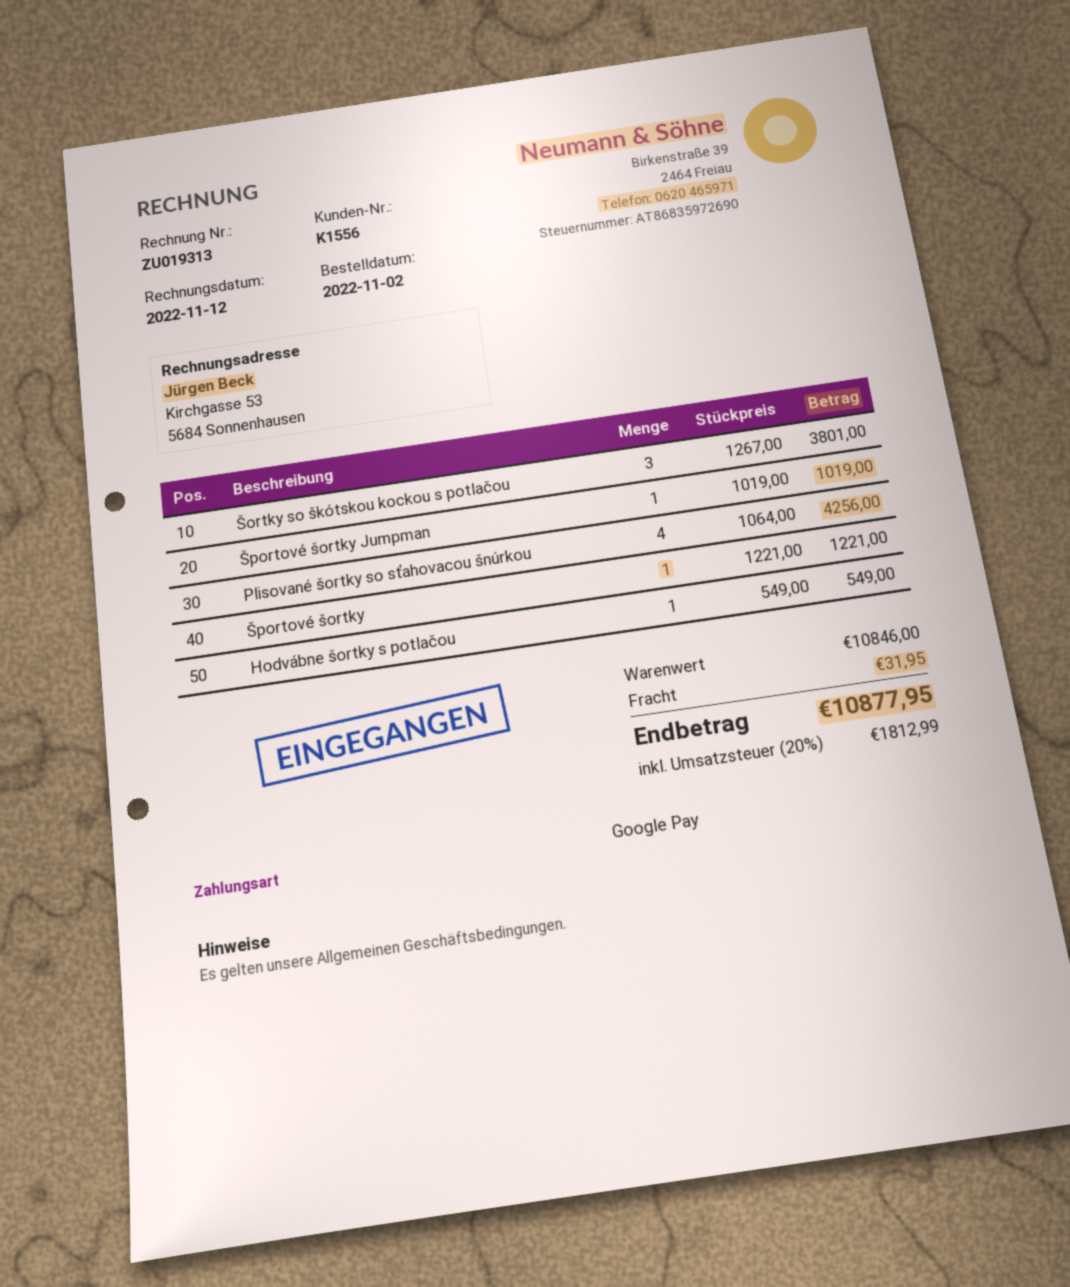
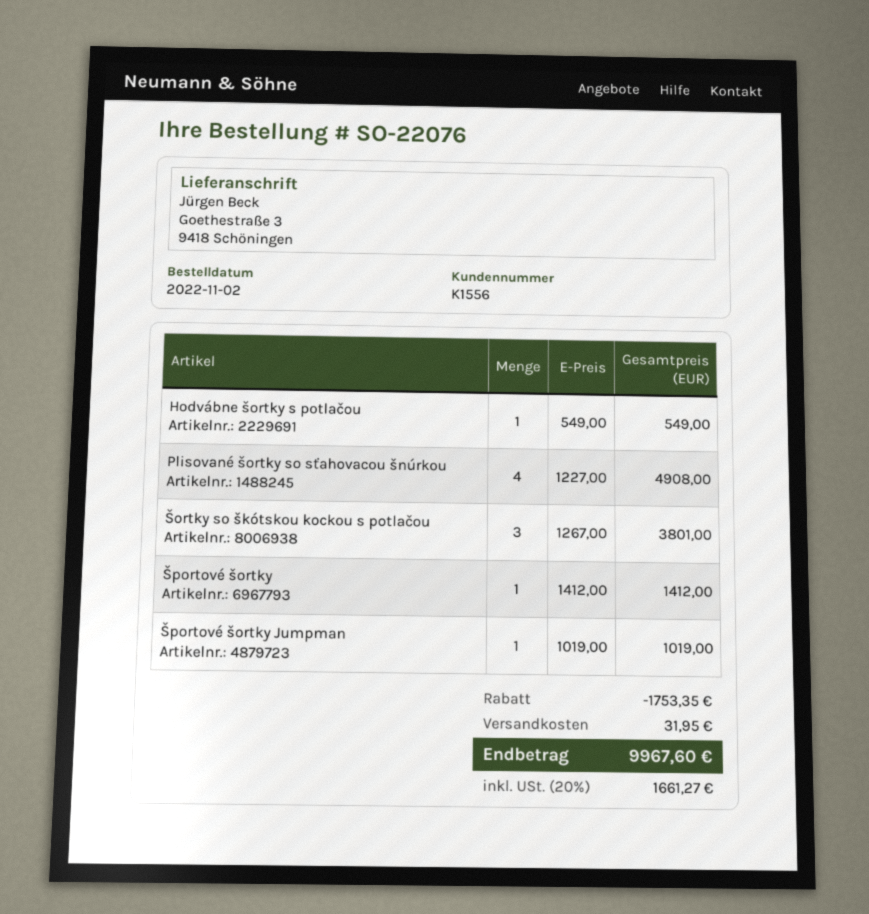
Plisované šortky so sťahovacou šnúrkou: 4 x 1064.00 = 4256.00 -> 4 x 1227.00 = 4908.00
Športové šortky: 1 x 1221.00 = 1221.00 -> 1 x 1412.00 = 1412.00
discount: none -> 1753.35
tax: 20% = 1812.99 -> 20% = 1661.27
total: 10877.95 -> 9967.60

